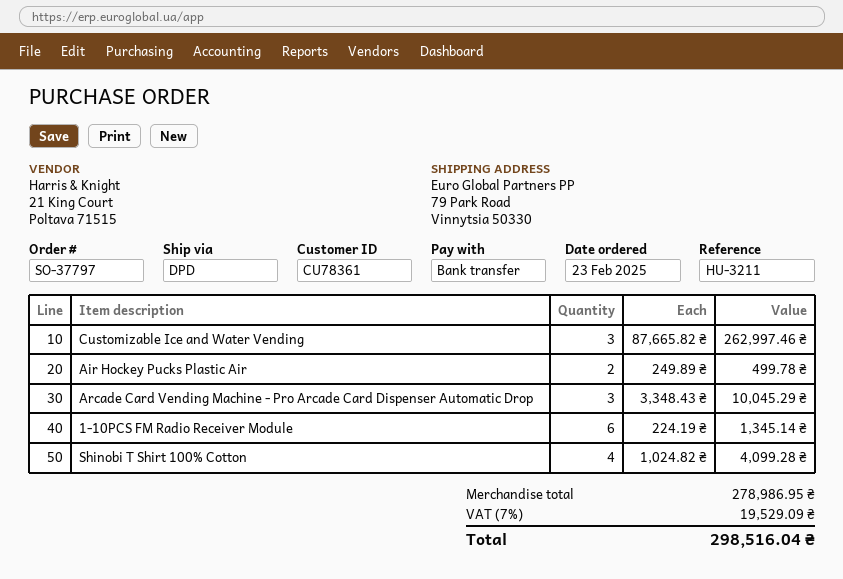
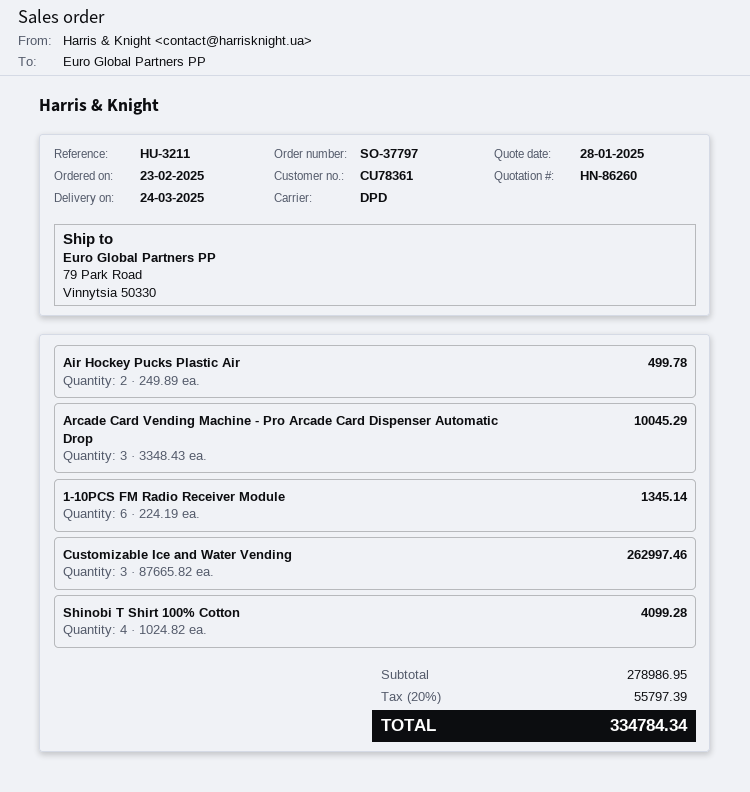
tax: 7% = 19529.09 -> 20% = 55797.39
total: 298516.04 -> 334784.34

